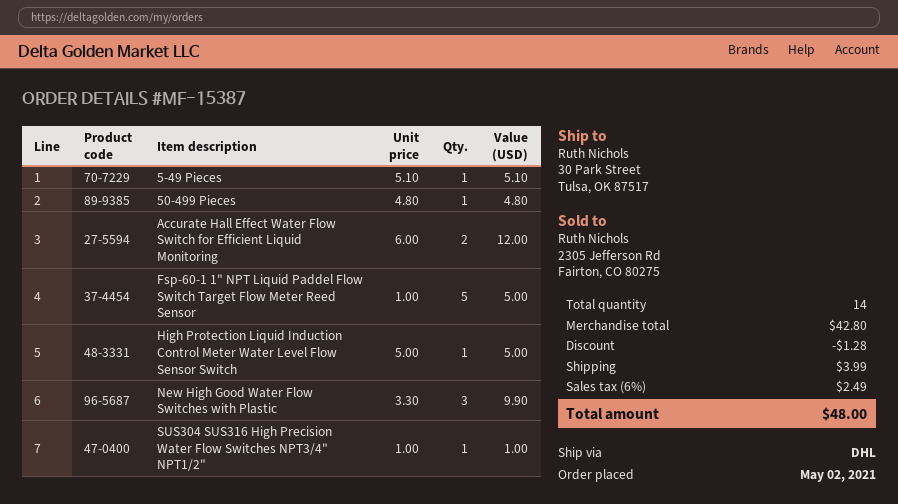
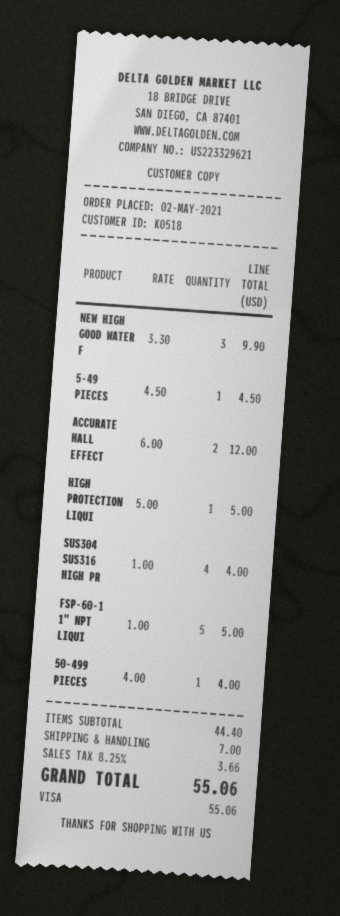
5-49 Pieces: 1 x 5.10 = 5.10 -> 1 x 4.50 = 4.50
50-499 Pieces: 1 x 4.80 = 4.80 -> 1 x 4.00 = 4.00
SUS304 SUS316 High Precision Water Flow Switches NPT3/4" NPT1/2": 1 x 1.00 = 1.00 -> 4 x 1.00 = 4.00
subtotal: 42.80 -> 44.40
discount: 1.28 -> none
shipping: 3.99 -> 7.00
tax: 6% = 2.49 -> 8.25% = 3.66
total: 48.00 -> 55.06

